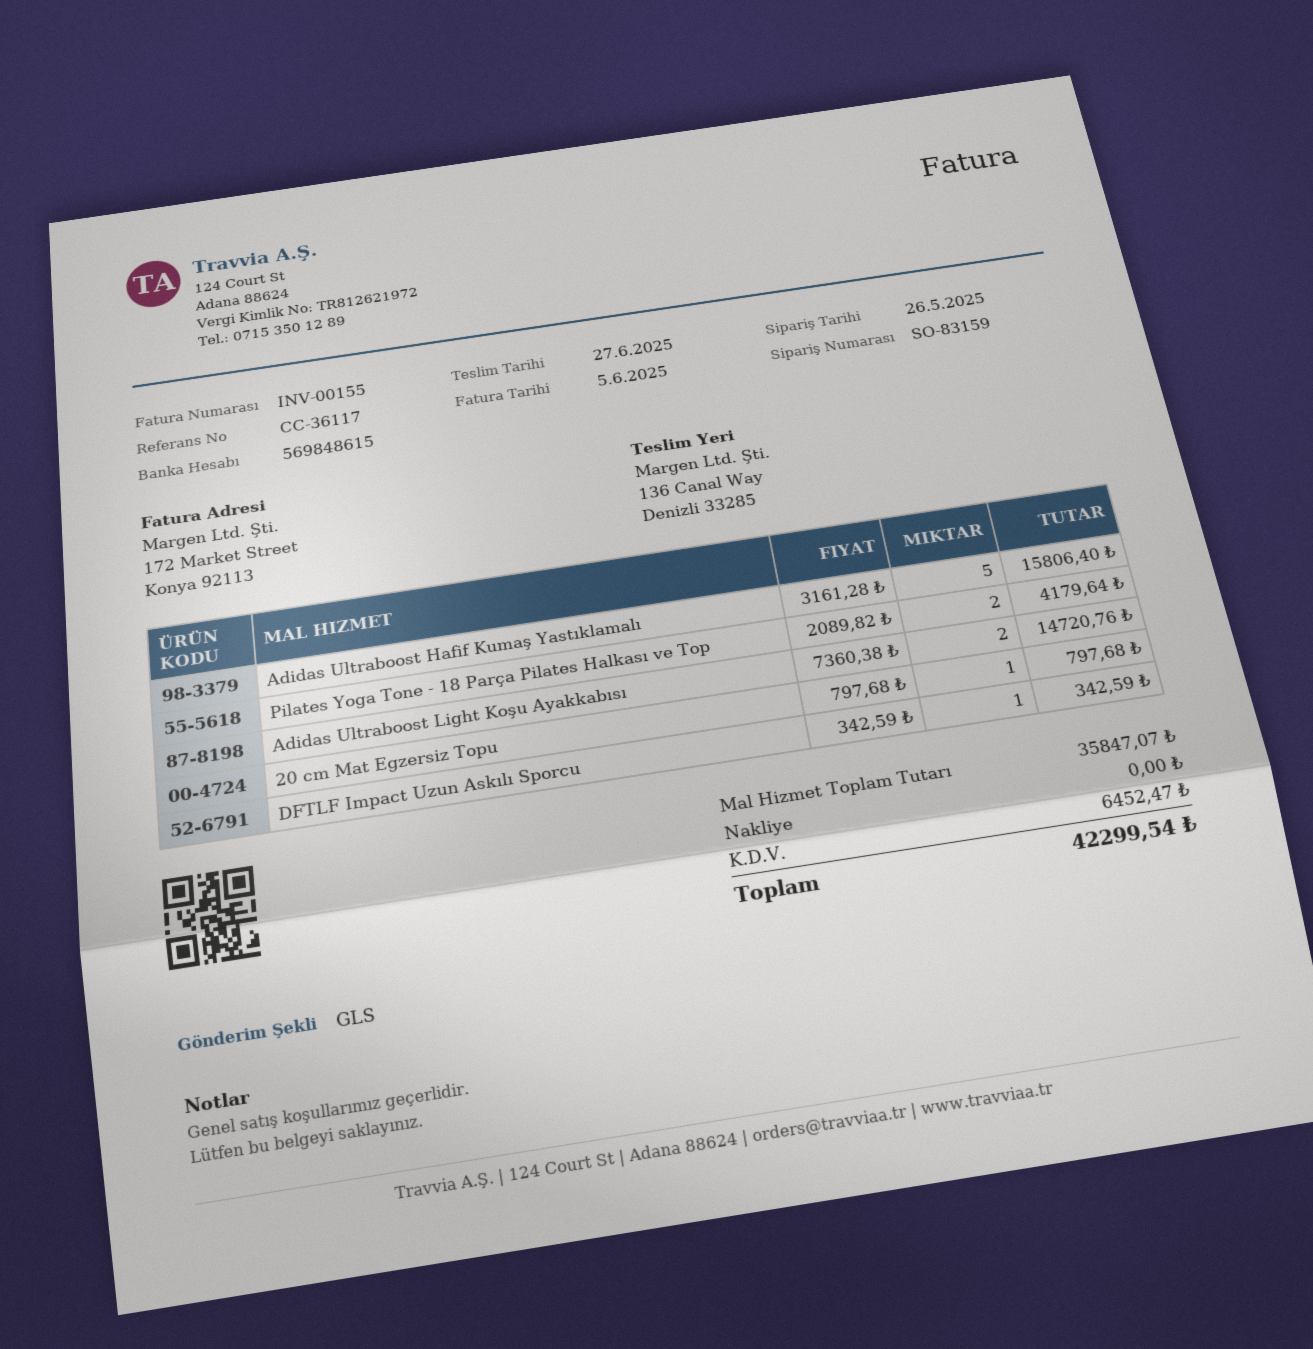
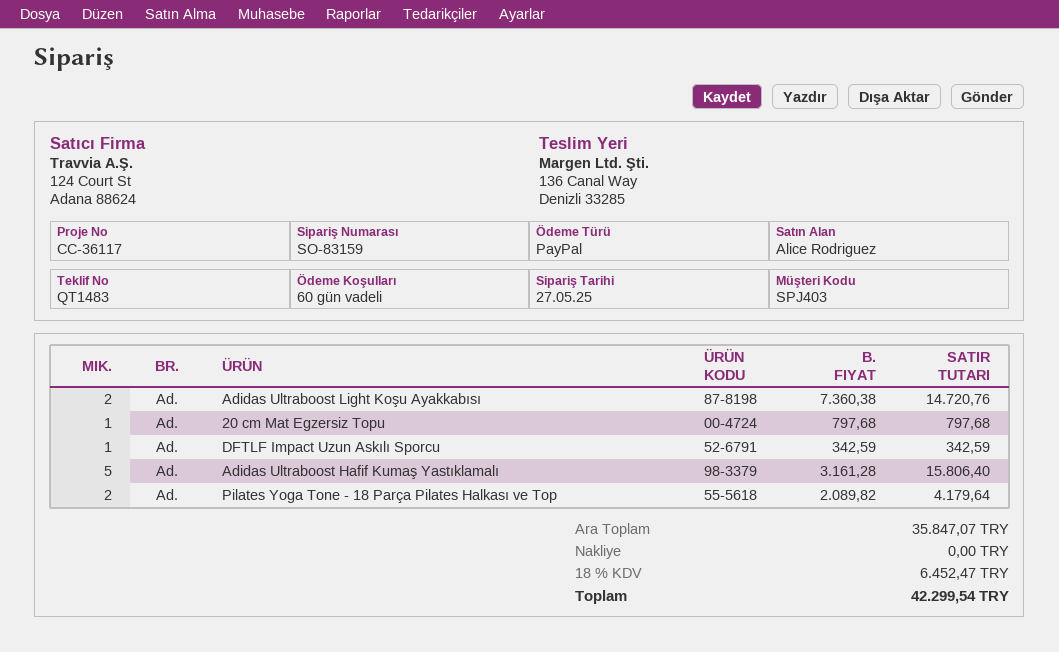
order date: 2025-05-26 -> 2025-05-27

